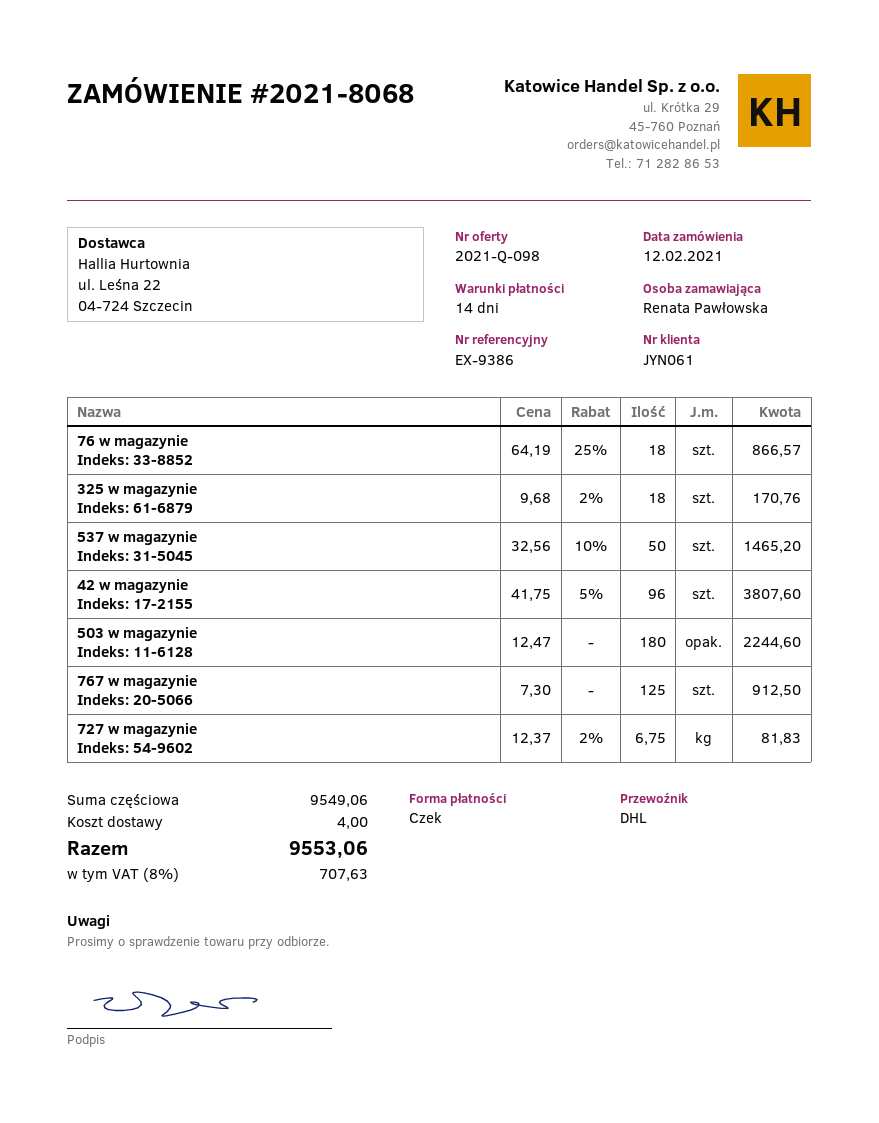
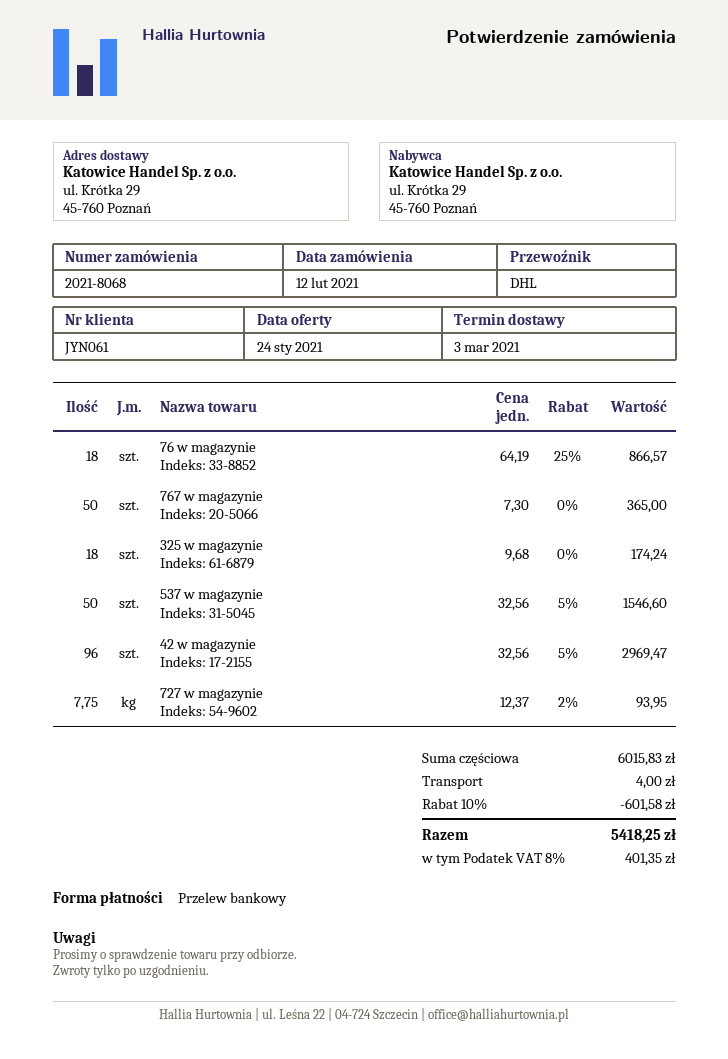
payment method: cheque -> bank transfer
325 w magazynie: 18 x 9.68 - 2% = 170.76 -> 18 x 9.68 = 174.24
537 w magazynie: 50 x 32.56 - 10% = 1465.20 -> 50 x 32.56 - 5% = 1546.60
42 w magazynie: 96 x 41.75 - 5% = 3807.60 -> 96 x 32.56 - 5% = 2969.47
503 w magazynie: 180 x 12.47 = 2244.60 -> none
767 w magazynie: 125 x 7.30 = 912.50 -> 50 x 7.30 = 365.00
727 w magazynie: 6.75 x 12.37 - 2% = 81.83 -> 7.75 x 12.37 - 2% = 93.95
subtotal: 9549.06 -> 6015.83
discount: none -> 10% = 601.58
tax: 8% = 707.63 -> 8% = 401.35
total: 9553.06 -> 5418.25

